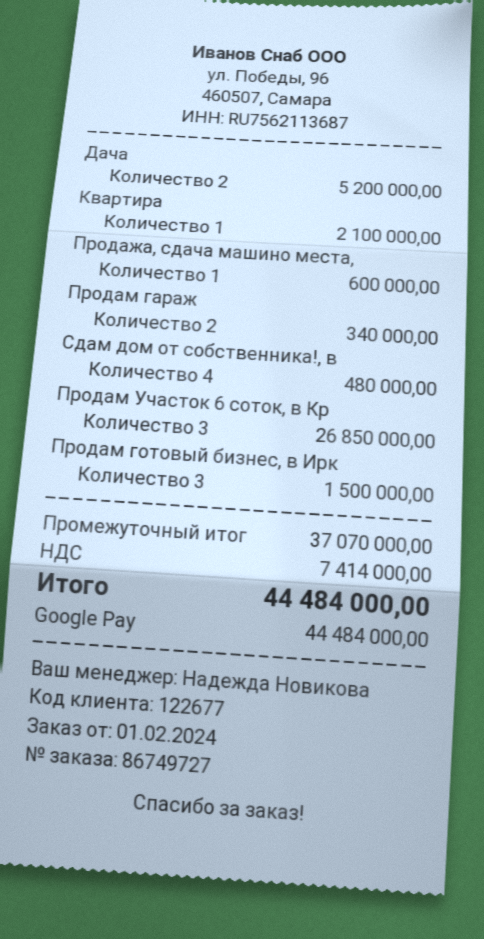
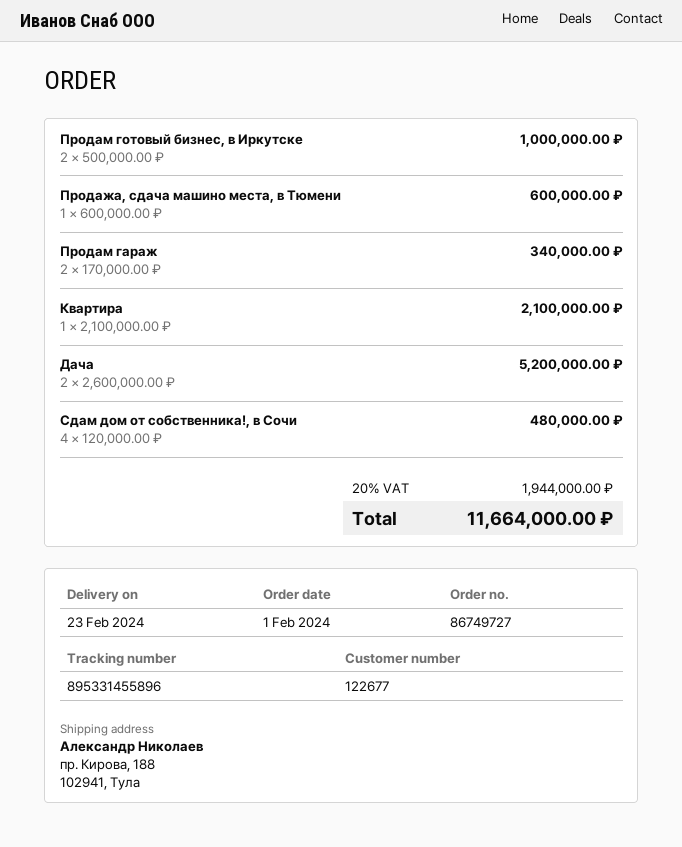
Продам Участок 6 соток, в Кр: 3 for 26850000.00 -> none
Продам готовый бизнес, в Ирк: 3 for 1500000.00 -> 2 for 1000000.00
tax: 7414000.00 -> 1944000.00
total: 44484000.00 -> 11664000.00

